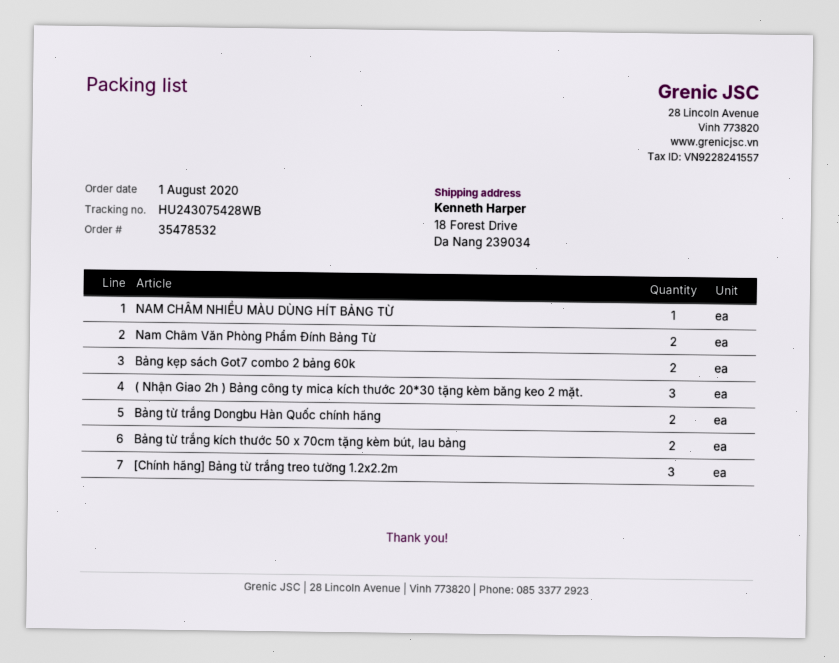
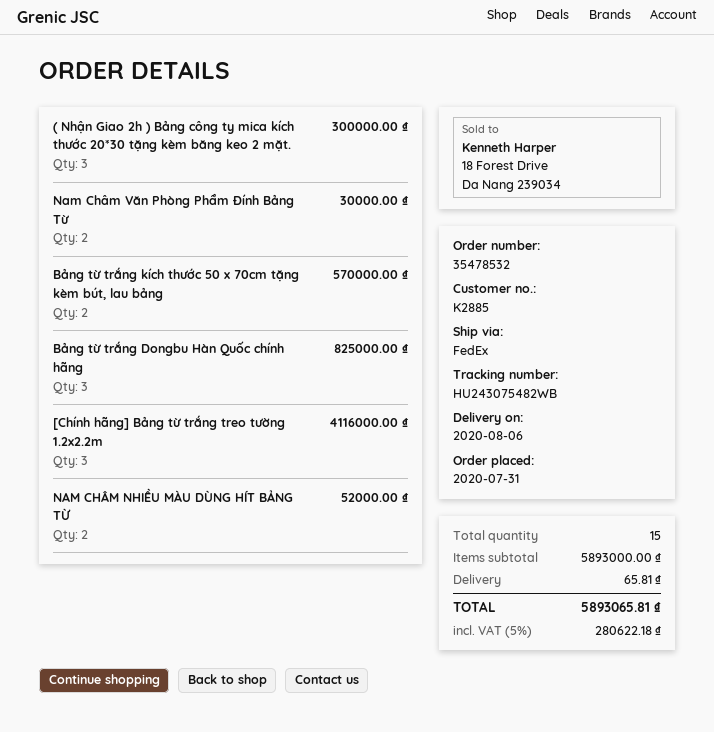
order date: 2020-08-01 -> 2020-07-31
tracking number: HU243075428WB -> HU243075482WB
NAM CHÂM NHIỀU MÀU DÙNG HÍT BẢNG TỪ: 1 -> 2
Bảng kẹp sách Got7 combo 2 bảng 60k: 2 -> none
Bảng từ trắng Dongbu Hàn Quốc chính hãng: 2 -> 3

